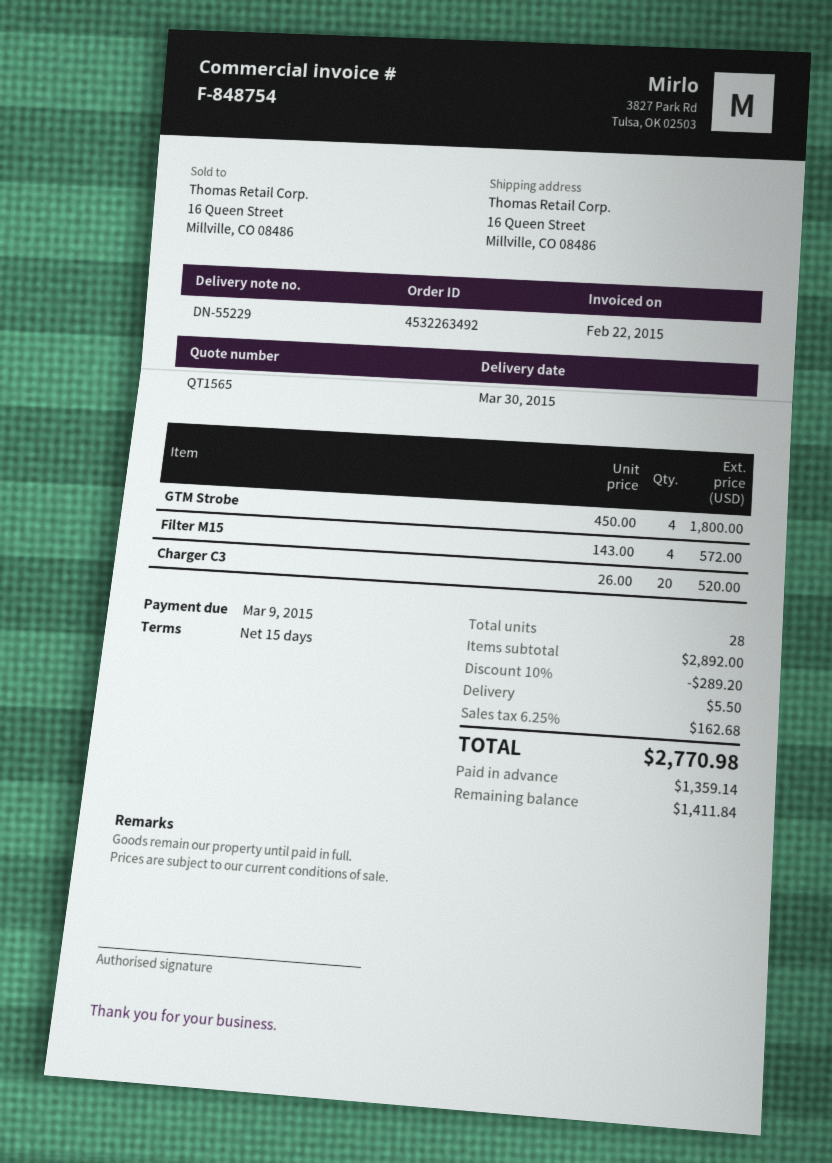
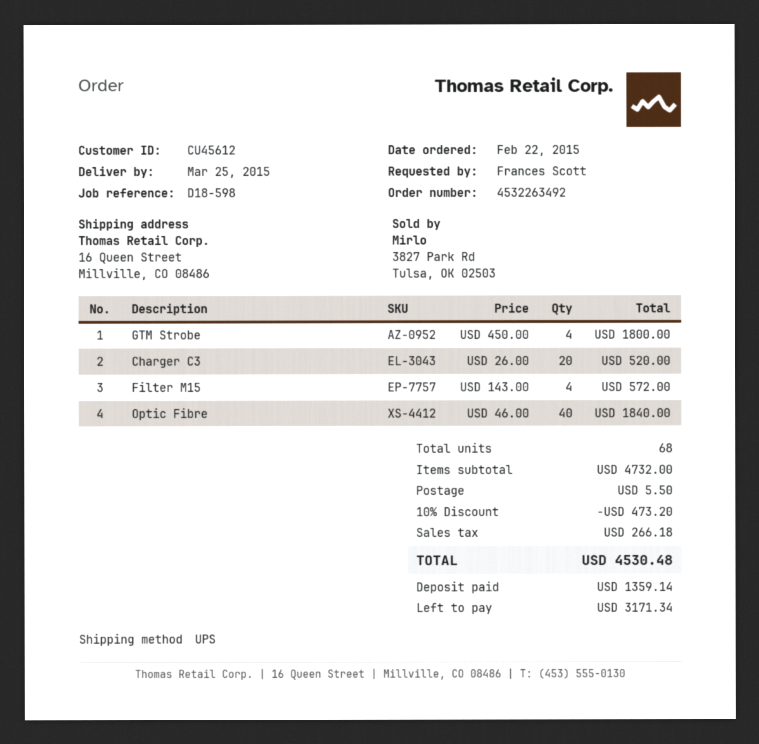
delivery date: 2015-03-30 -> 2015-03-25
Optic Fibre: none -> 40 x 46.00 = 1840.00
total quantity: 28 -> 68
subtotal: 2892.00 -> 4732.00
discount: 10% = 289.20 -> 10% = 473.20
tax: 162.68 -> 266.18
total: 2770.98 -> 4530.48
balance: 1411.84 -> 3171.34

